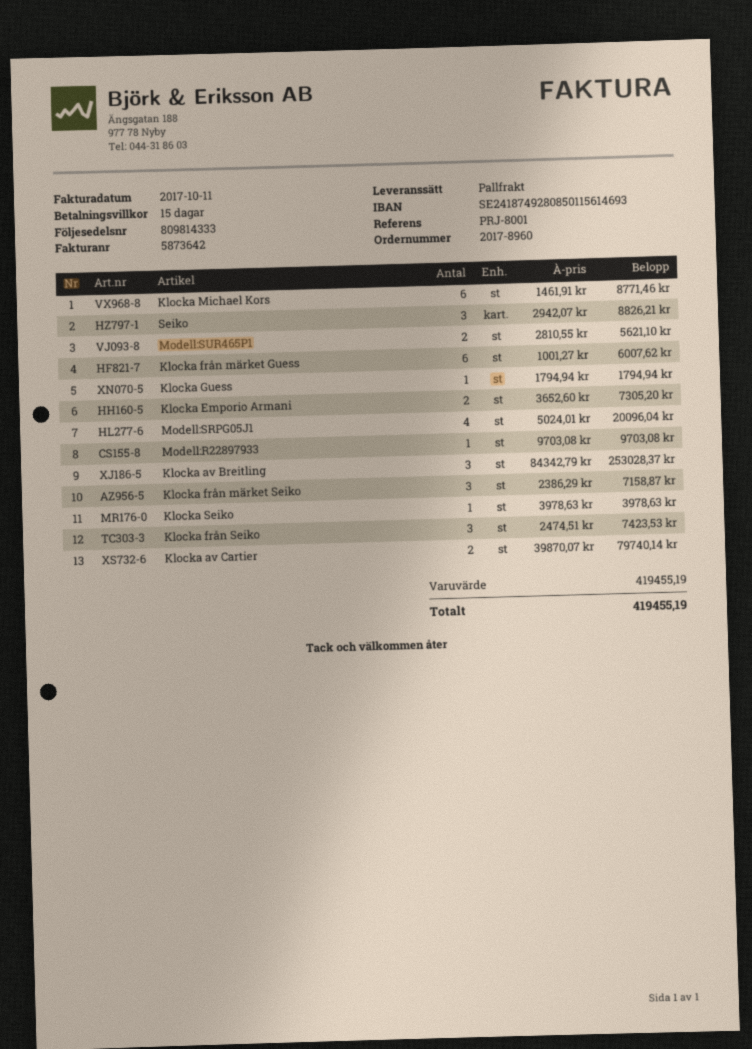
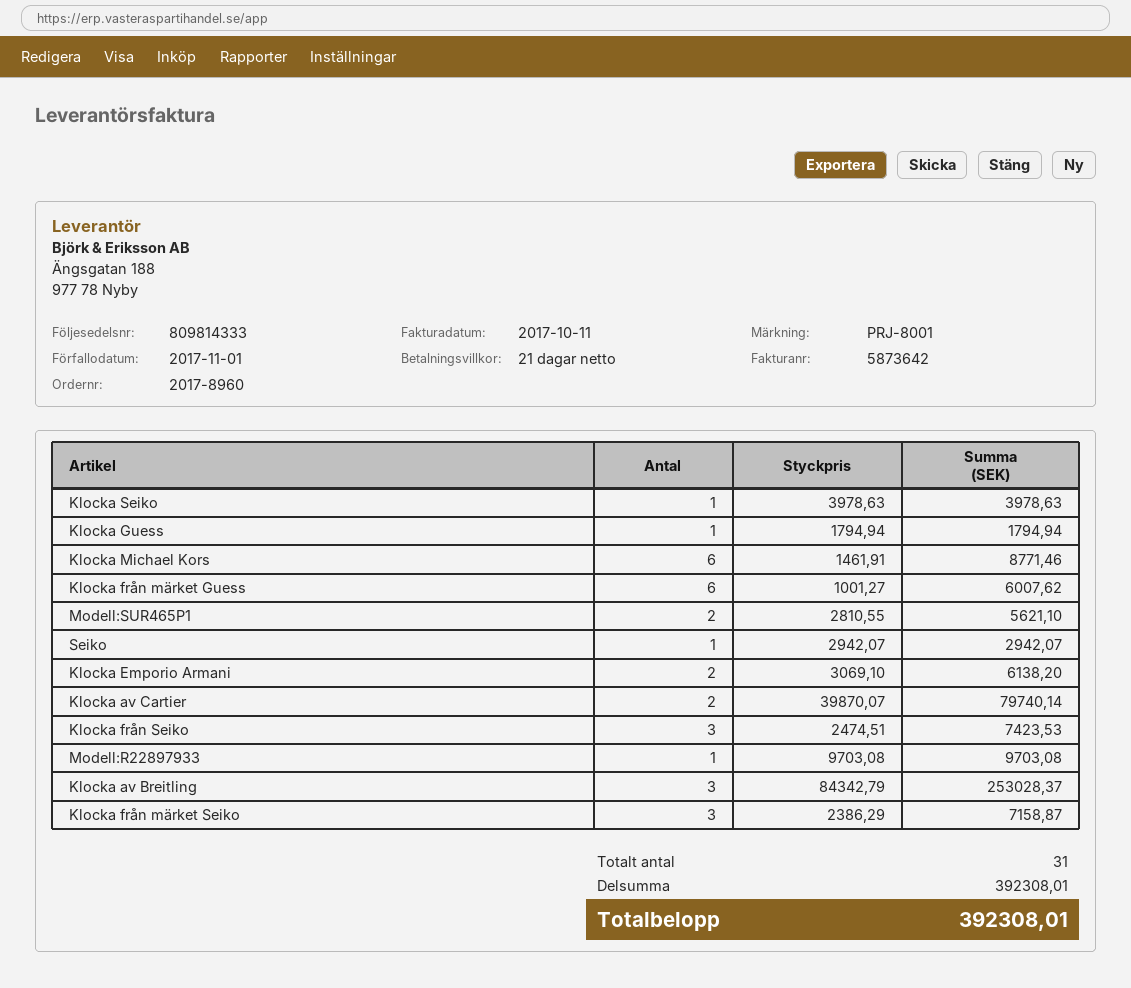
payment terms: 15 days -> 21 days
Seiko: 3 x 2942.07 = 8826.21 -> 1 x 2942.07 = 2942.07
Klocka Emporio Armani: 2 x 3652.60 = 7305.20 -> 2 x 3069.10 = 6138.20
Modell:SRPG05J1: 4 x 5024.01 = 20096.04 -> none
subtotal: 419455.19 -> 392308.01
total: 419455.19 -> 392308.01

